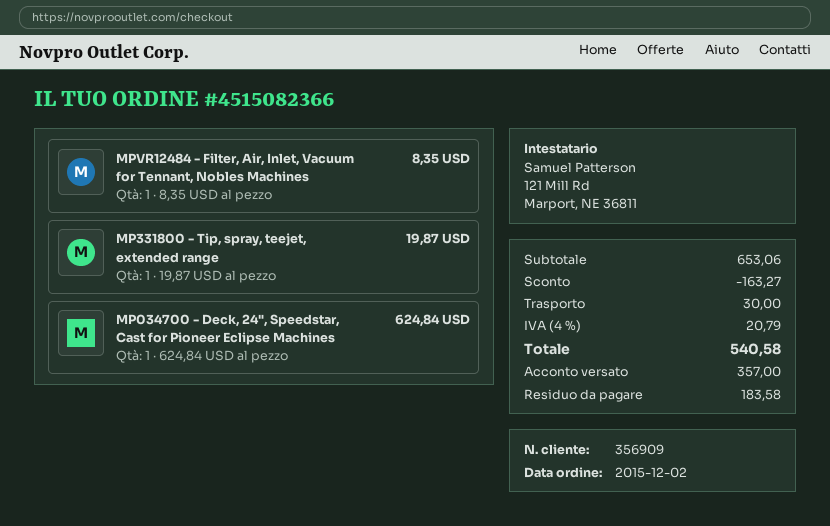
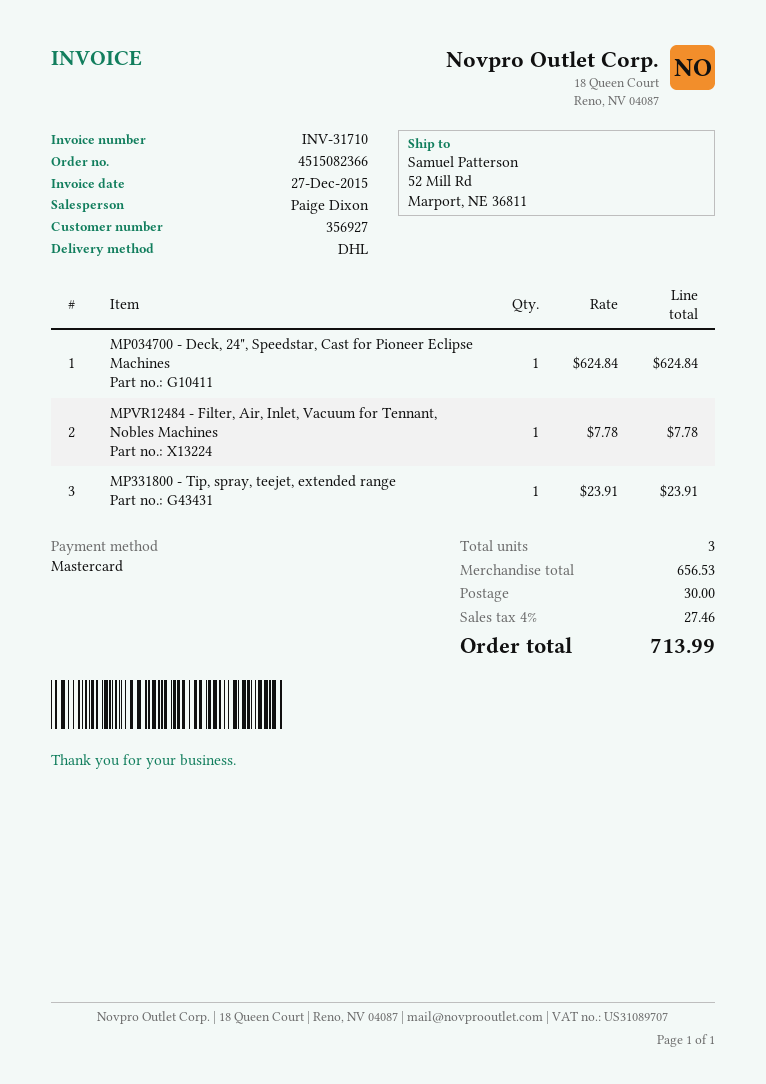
customer number: 356909 -> 356927
MPVR12484 - Filter, Air, Inlet, Vacuum for Tennant, Nobles Machines: 1 x 8.35 = 8.35 -> 1 x 7.78 = 7.78
MP331800 - Tip, spray, teejet, extended range: 1 x 19.87 = 19.87 -> 1 x 23.91 = 23.91
subtotal: 653.06 -> 656.53
discount: 163.27 -> none
tax: 4% = 20.79 -> 4% = 27.46
total: 540.58 -> 713.99

